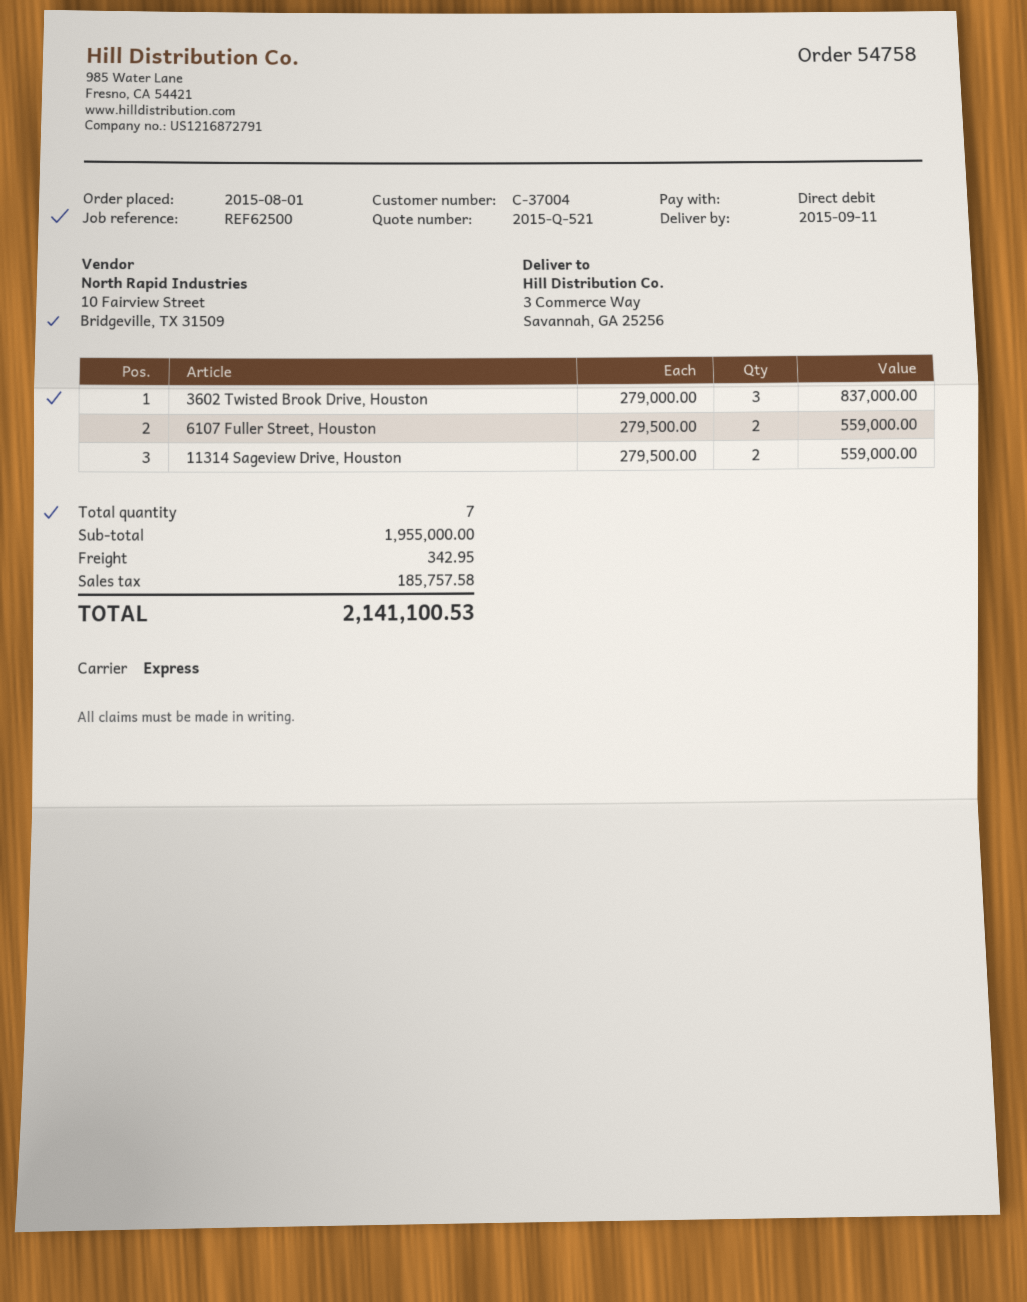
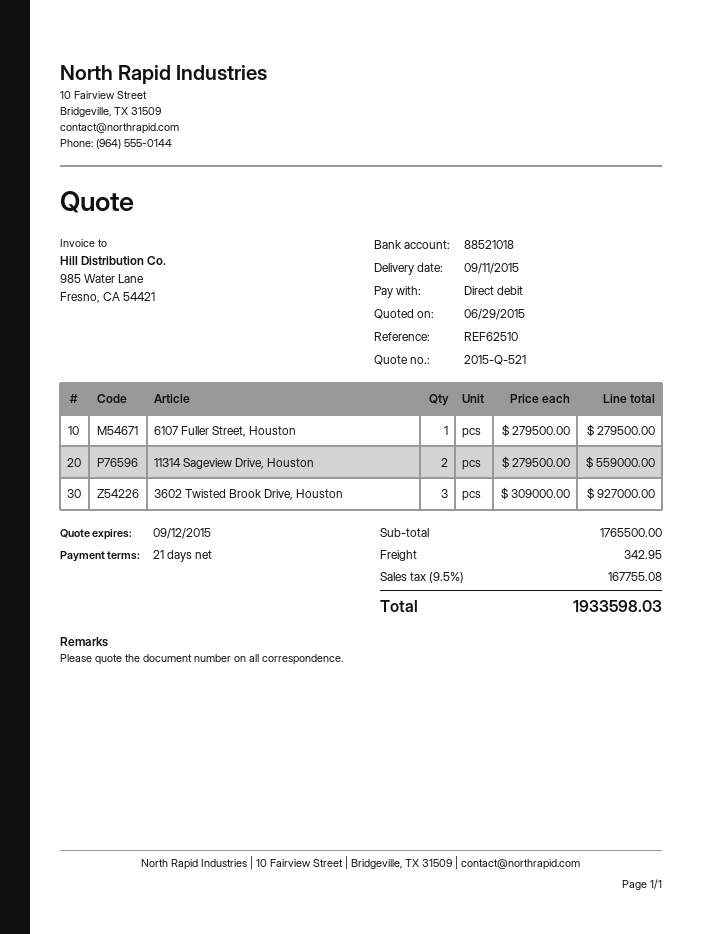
reference: REF62500 -> REF62510
3602 Twisted Brook Drive, Houston: 3 x 279000.00 = 837000.00 -> 3 x 309000.00 = 927000.00
6107 Fuller Street, Houston: 2 x 279500.00 = 559000.00 -> 1 x 279500.00 = 279500.00
subtotal: 1955000.00 -> 1765500.00
tax: 185757.58 -> 167755.08
total: 2141100.53 -> 1933598.03

